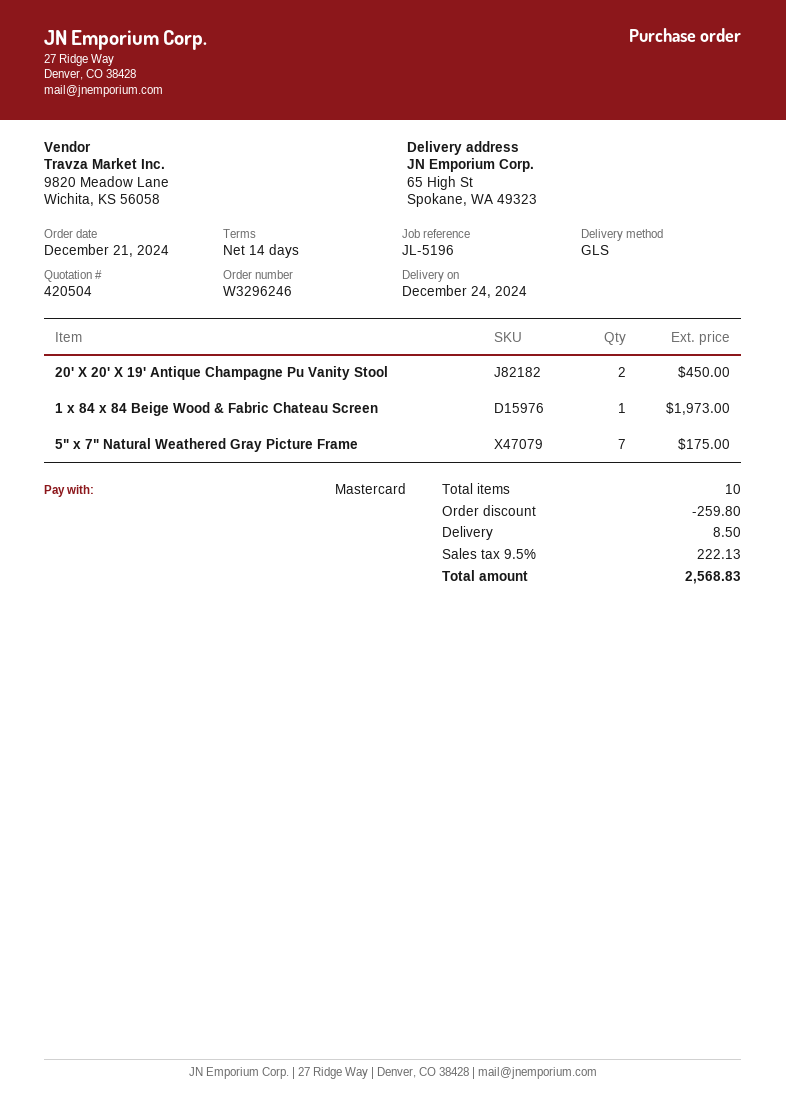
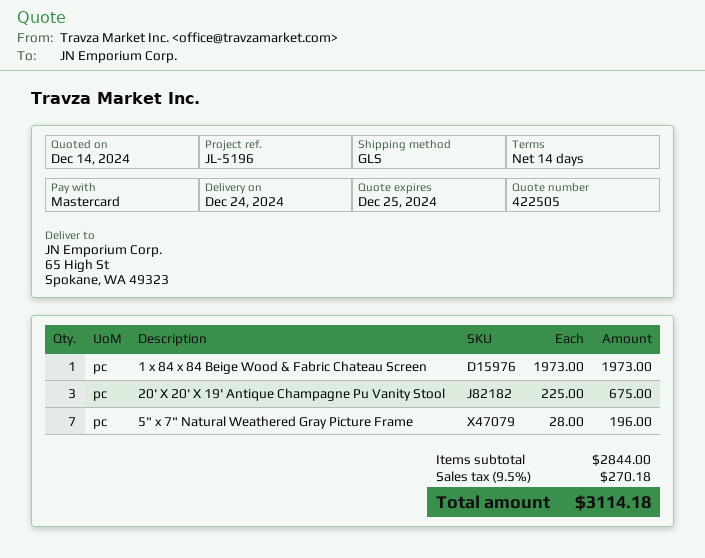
quote number: 420504 -> 422505
20' X 20' X 19' Antique Champagne Pu Vanity Stool: 2 for 450.00 -> 3 for 675.00
5" x 7" Natural Weathered Gray Picture Frame: 7 for 175.00 -> 7 for 196.00
discount: 259.80 -> none
shipping: 8.50 -> none
tax: 9.5% = 222.13 -> 9.5% = 270.18
total: 2568.83 -> 3114.18

